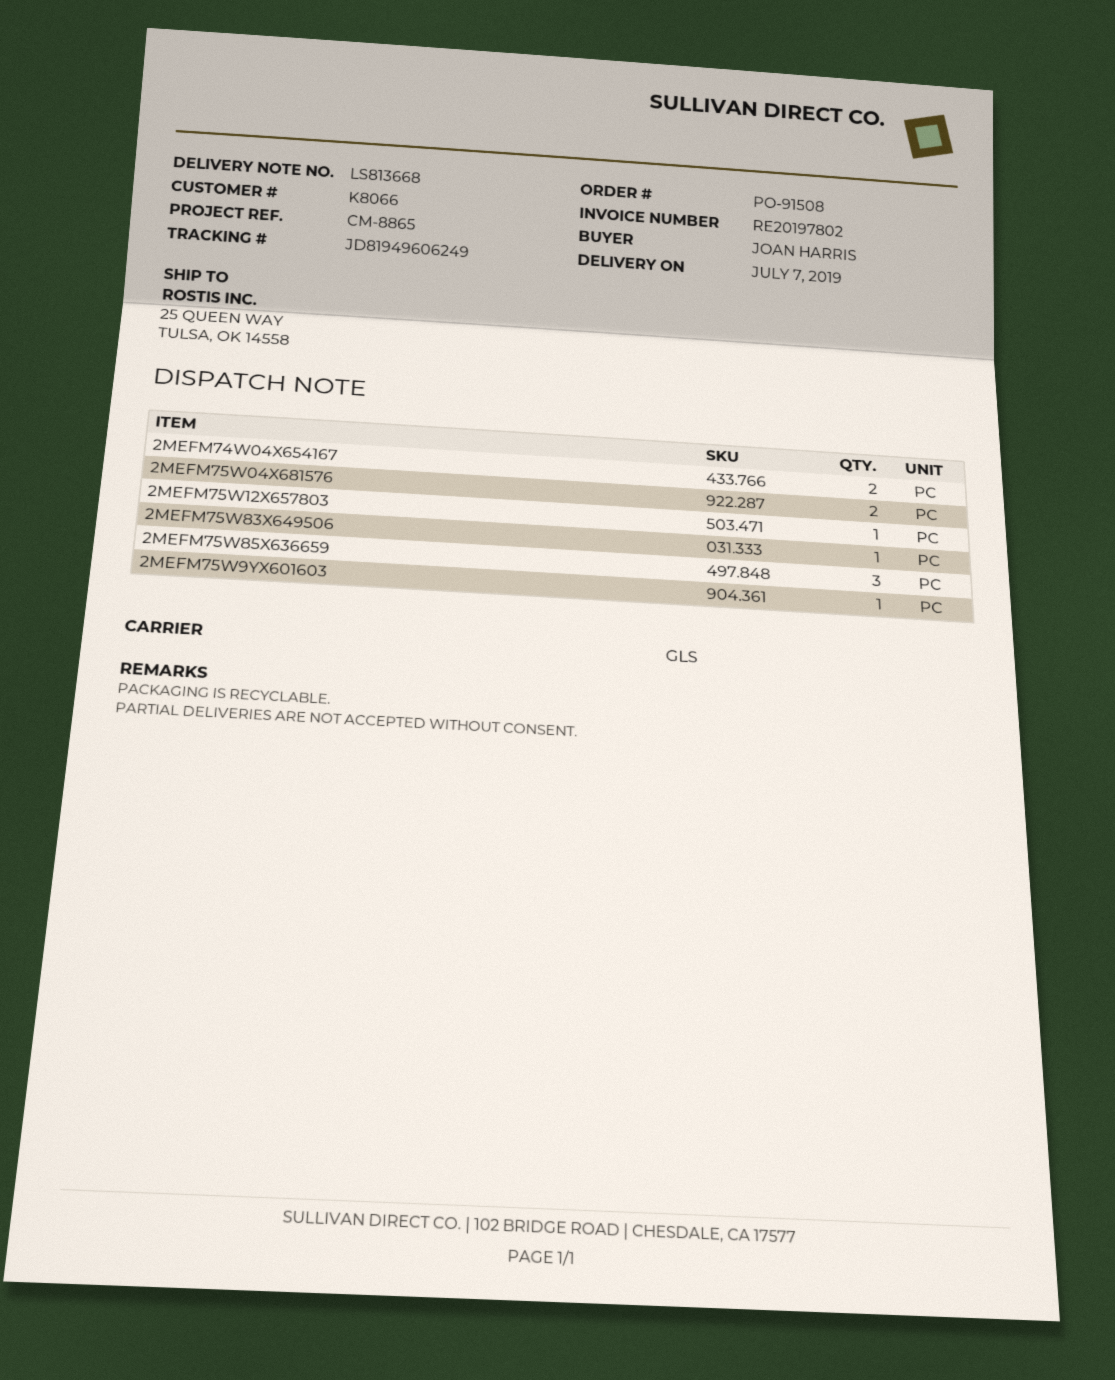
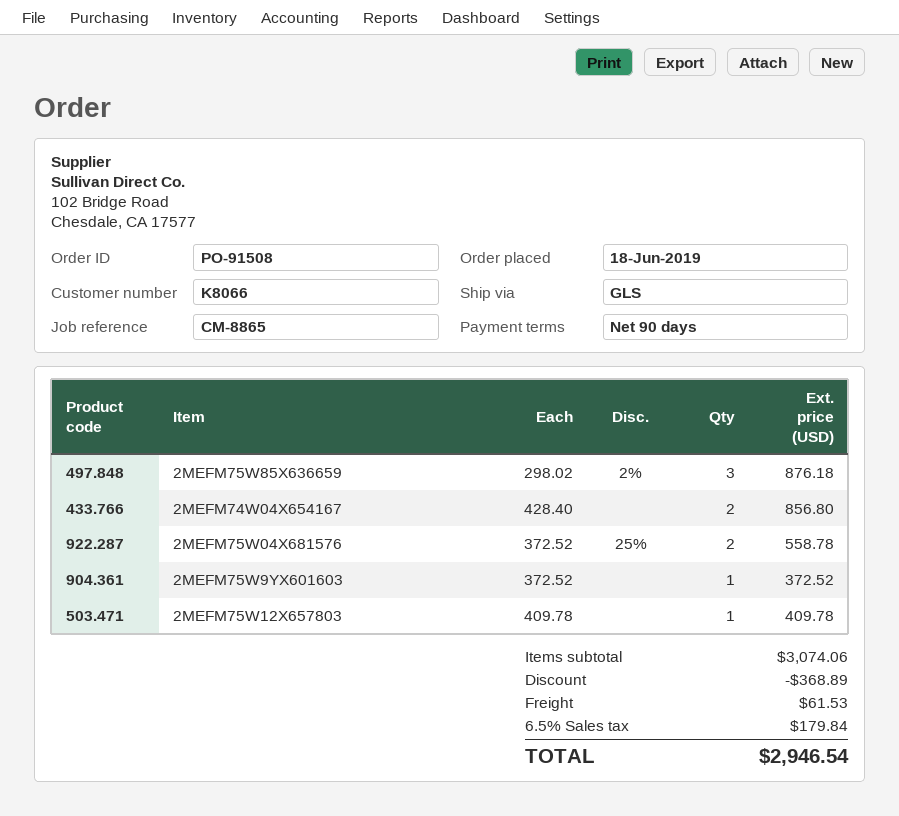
2MEFM75W83X649506: 1 -> none

